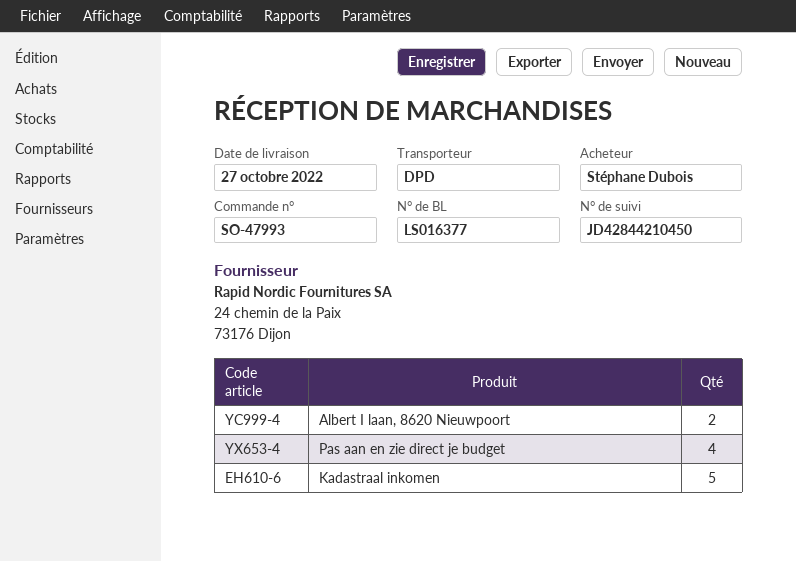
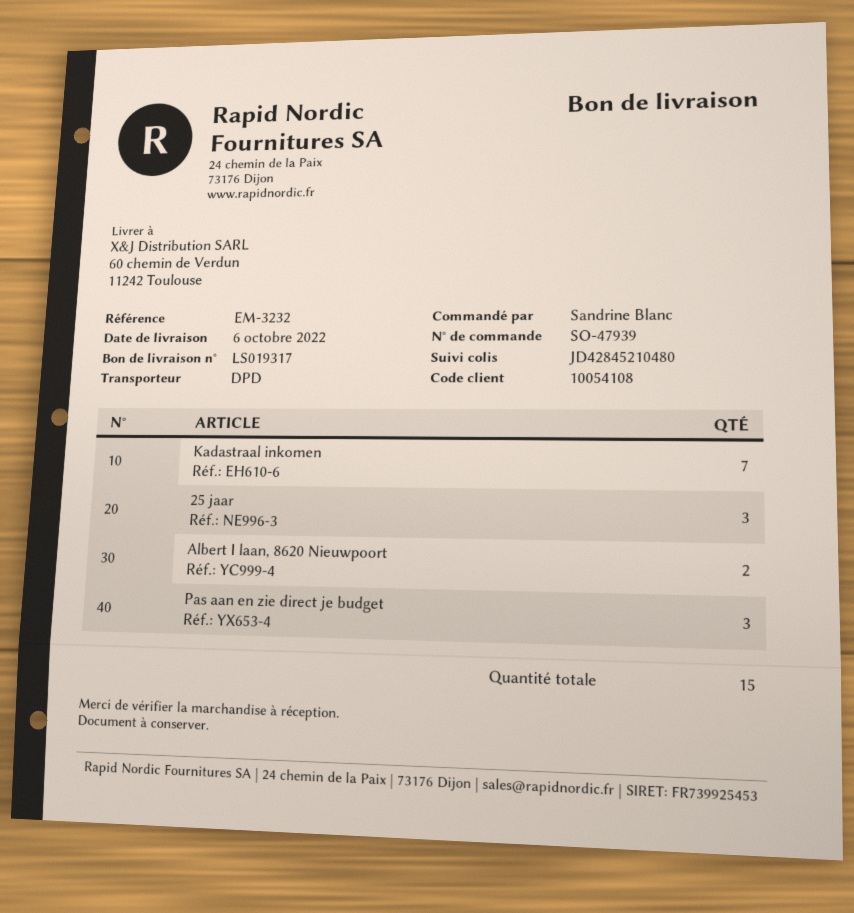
order number: SO-47993 -> SO-47939
delivery note number: LS016377 -> LS019317
delivery date: 2022-10-27 -> 2022-10-06
ordered by: Stéphane Dubois -> Sandrine Blanc
tracking number: JD42844210450 -> JD42845210480
Pas aan en zie direct je budget: 4 -> 3
Kadastraal inkomen: 5 -> 7
25 jaar: none -> 3

